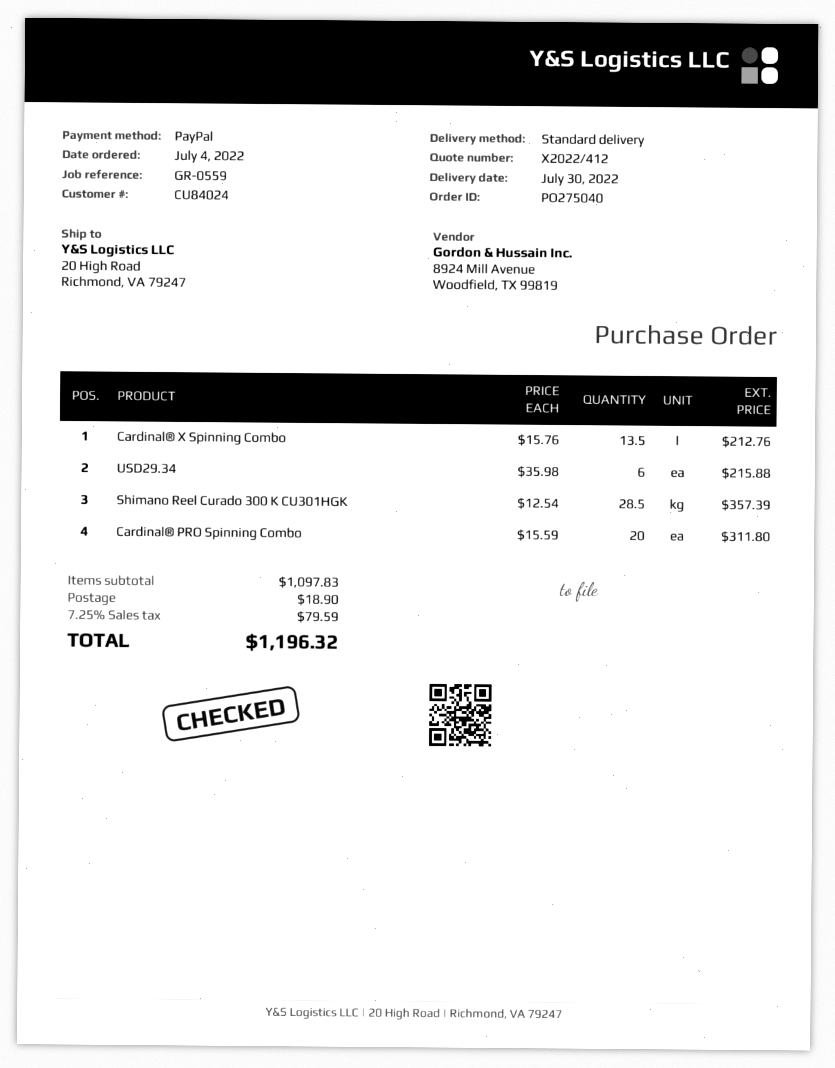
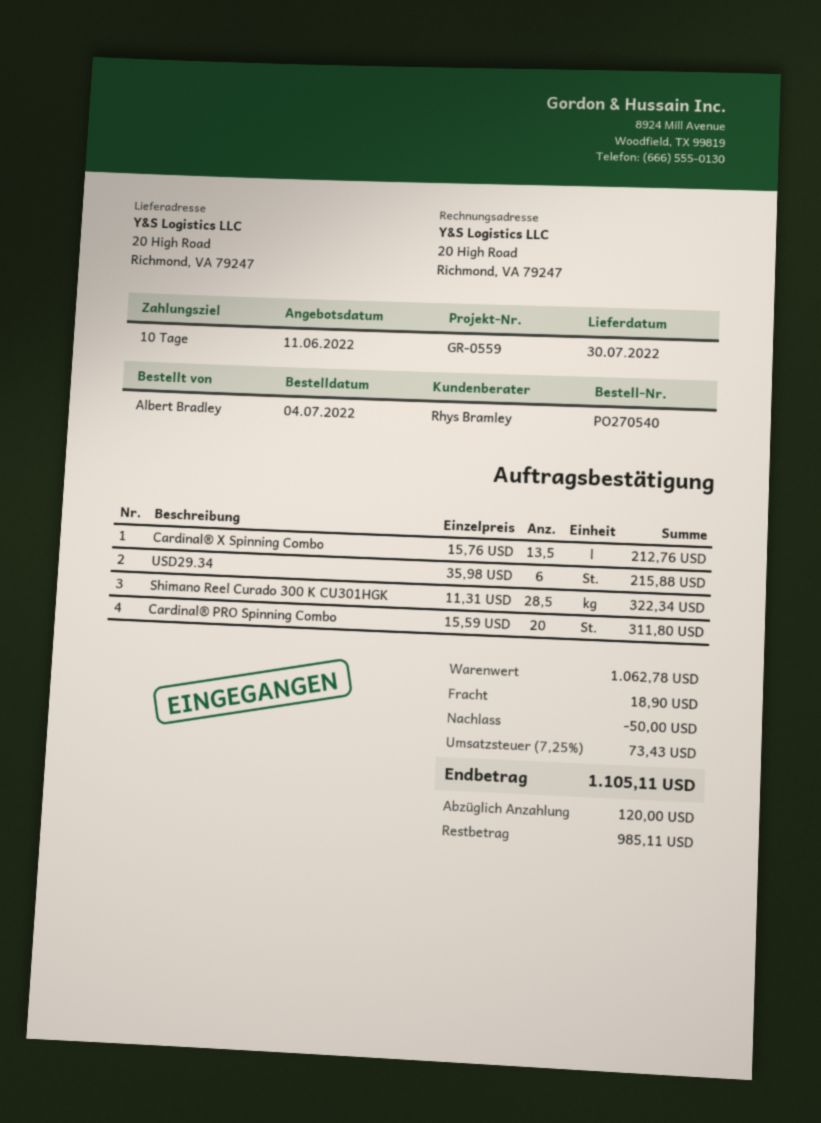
order number: PO275040 -> PO270540
Shimano Reel Curado 300 K CU301HGK: 28.5 x 12.54 = 357.39 -> 28.5 x 11.31 = 322.34
subtotal: 1097.83 -> 1062.78
discount: none -> 50.00
tax: 7.25% = 79.59 -> 7.25% = 73.43
total: 1196.32 -> 1105.11

